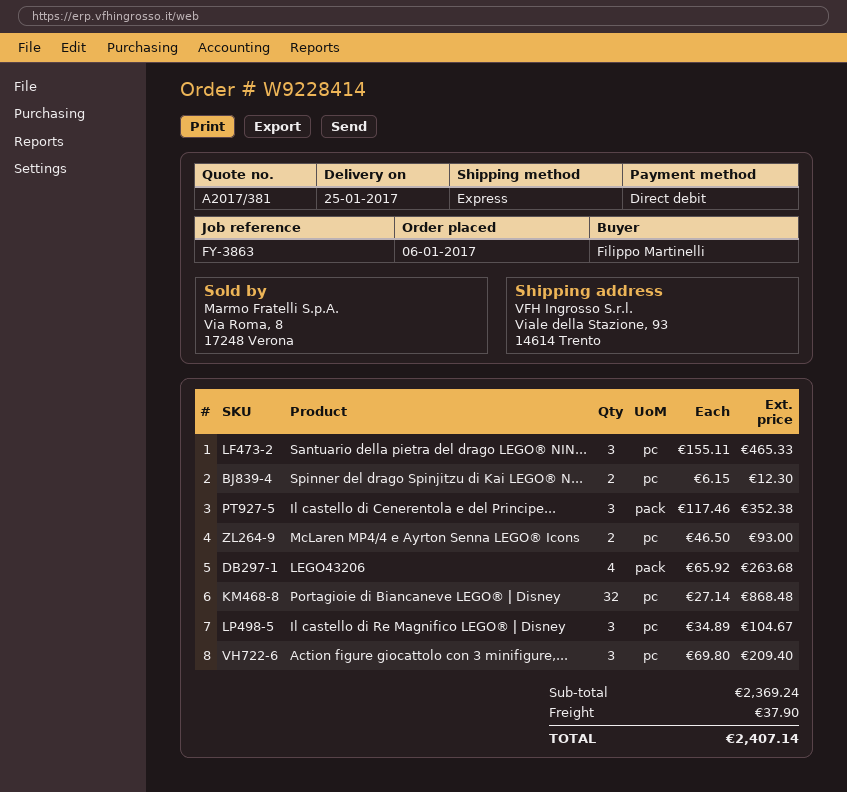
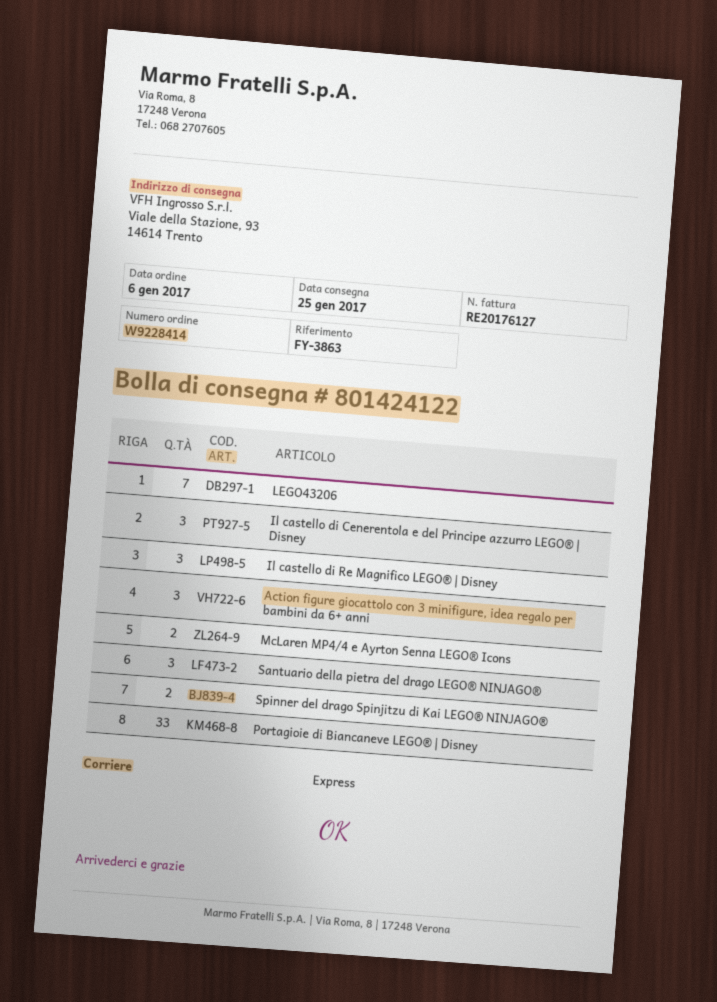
LEGO43206: 4 -> 7
Portagioie di Biancaneve LEGO® ǀ Disney: 32 -> 33

